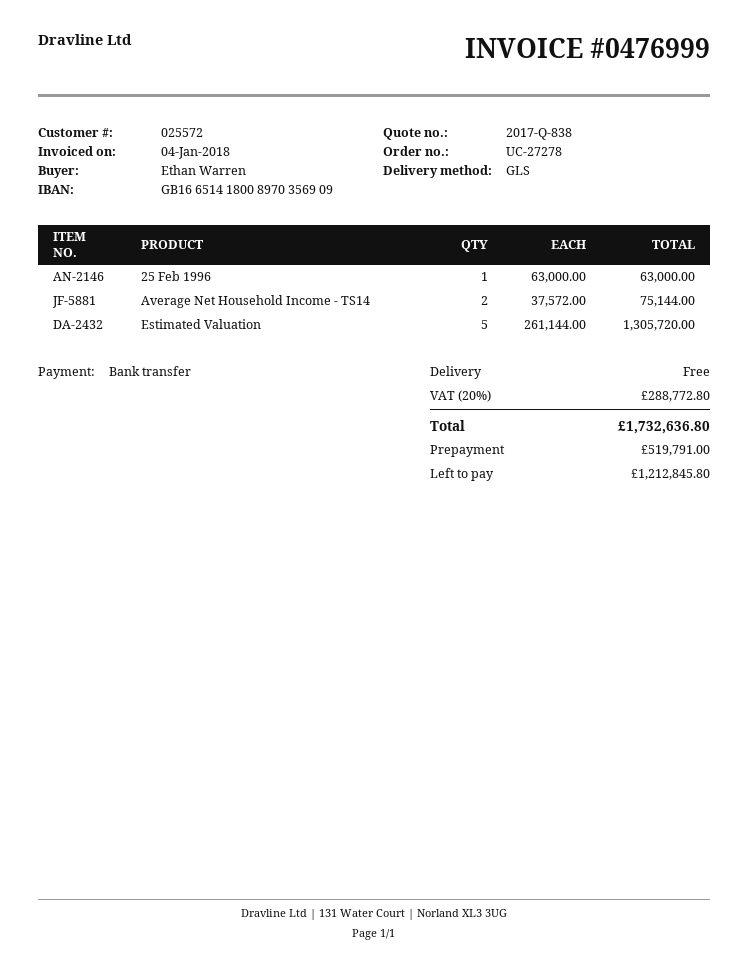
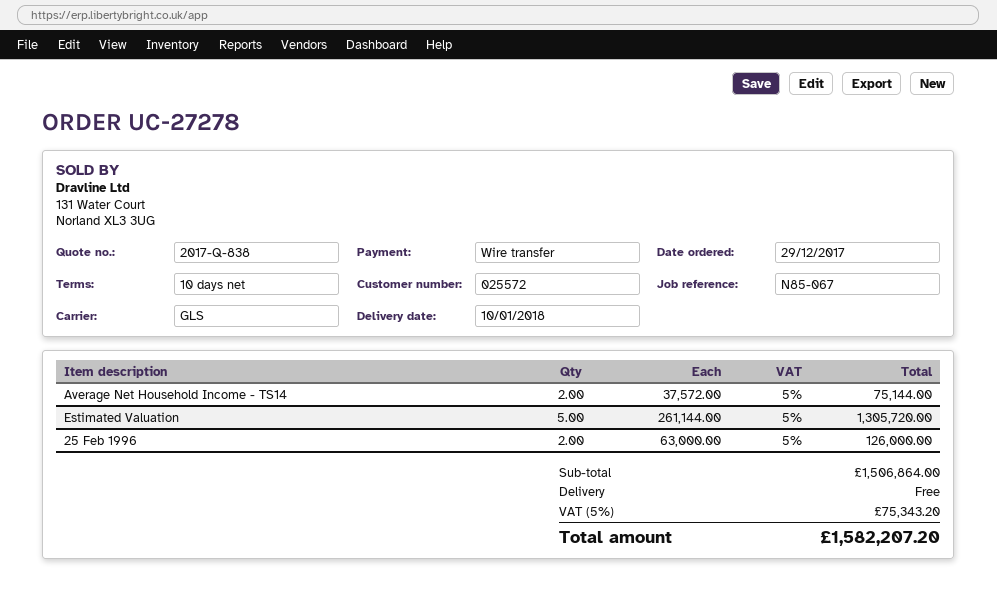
25 Feb 1996: 1 x 63000.00 = 63000.00 -> 2 x 63000.00 = 126000.00
tax: 20% = 288772.80 -> 5% = 75343.20
total: 1732636.80 -> 1582207.20

